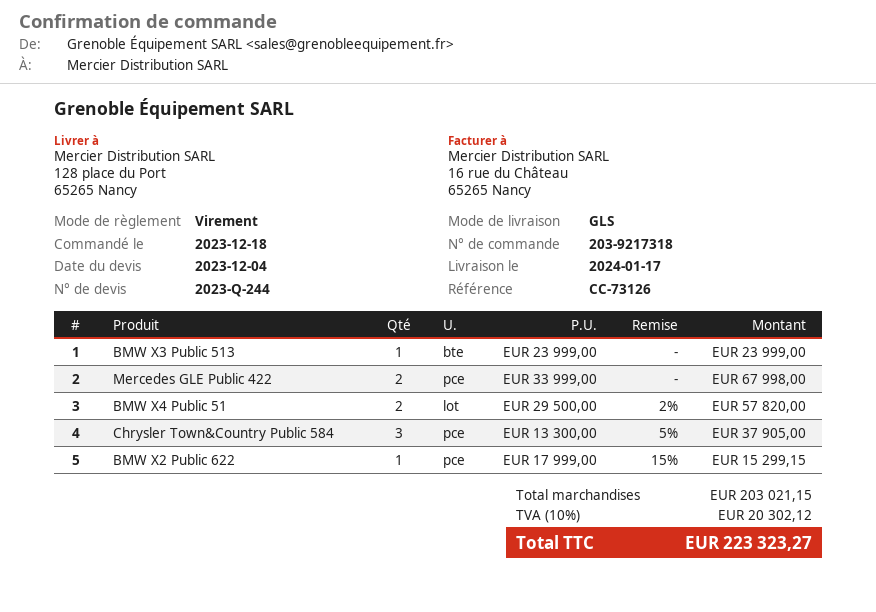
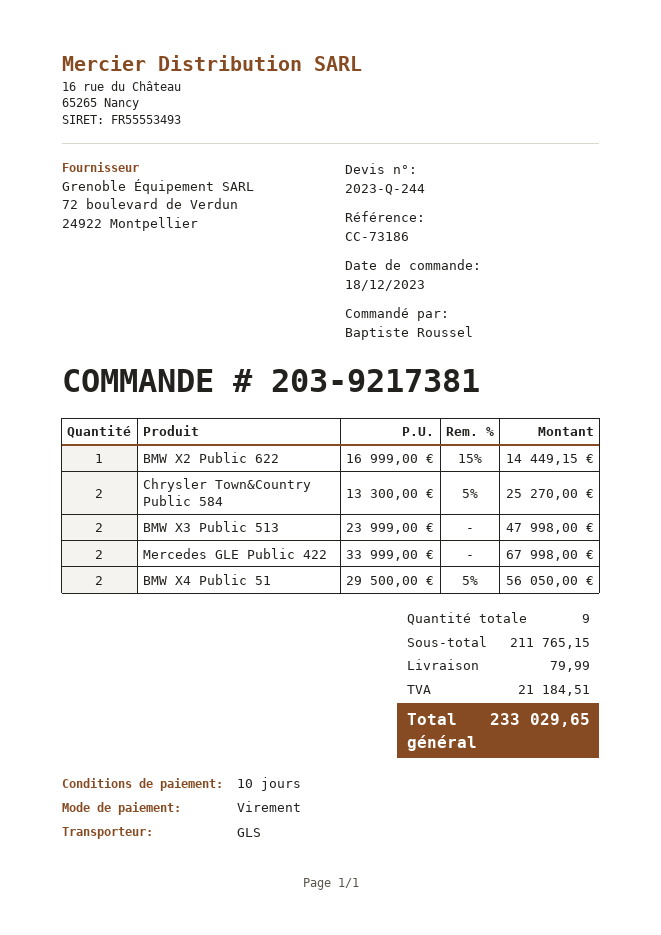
order number: 203-9217318 -> 203-9217381
reference: CC-73126 -> CC-73186
BMW X3 Public 513: 1 x 23999.00 = 23999.00 -> 2 x 23999.00 = 47998.00
BMW X4 Public 51: 2 x 29500.00 - 2% = 57820.00 -> 2 x 29500.00 - 5% = 56050.00
Chrysler Town&Country Public 584: 3 x 13300.00 - 5% = 37905.00 -> 2 x 13300.00 - 5% = 25270.00
BMW X2 Public 622: 1 x 17999.00 - 15% = 15299.15 -> 1 x 16999.00 - 15% = 14449.15
subtotal: 203021.15 -> 211765.15
shipping: none -> 79.99
tax: 20302.12 -> 21184.51
total: 223323.27 -> 233029.65

